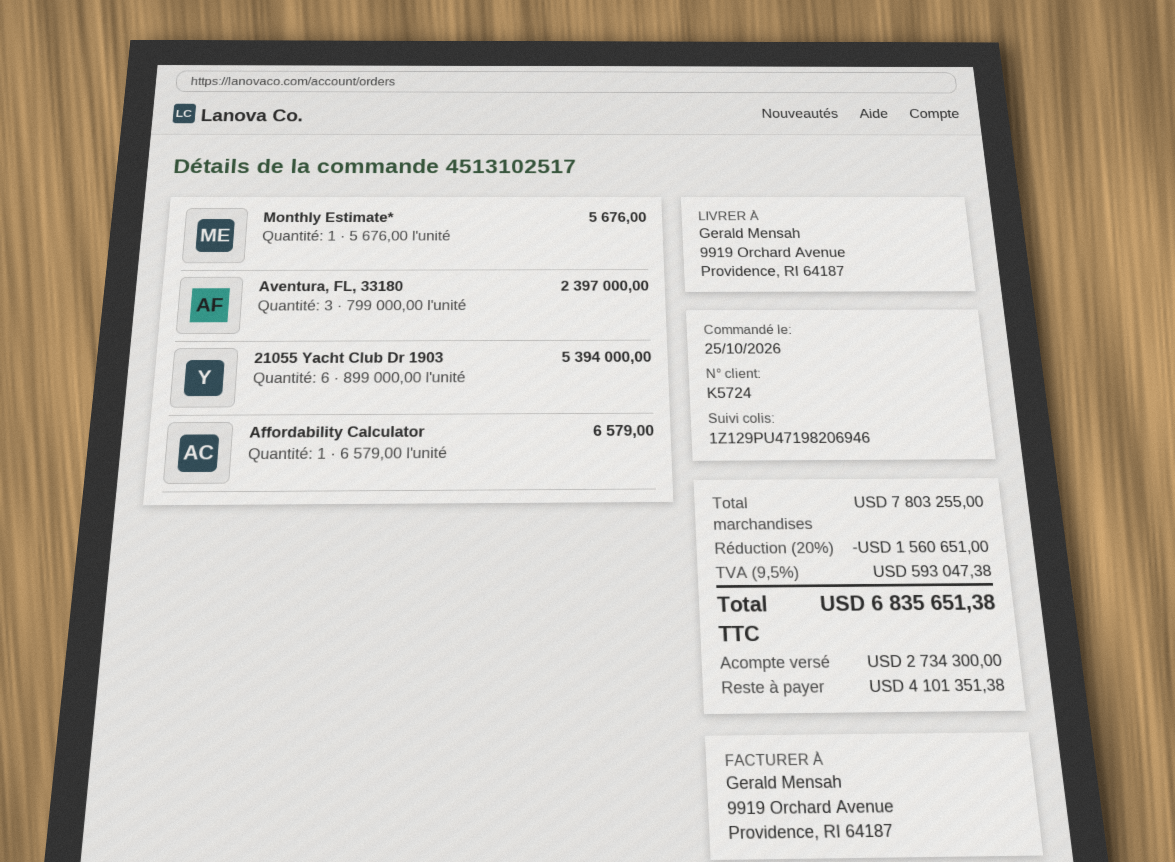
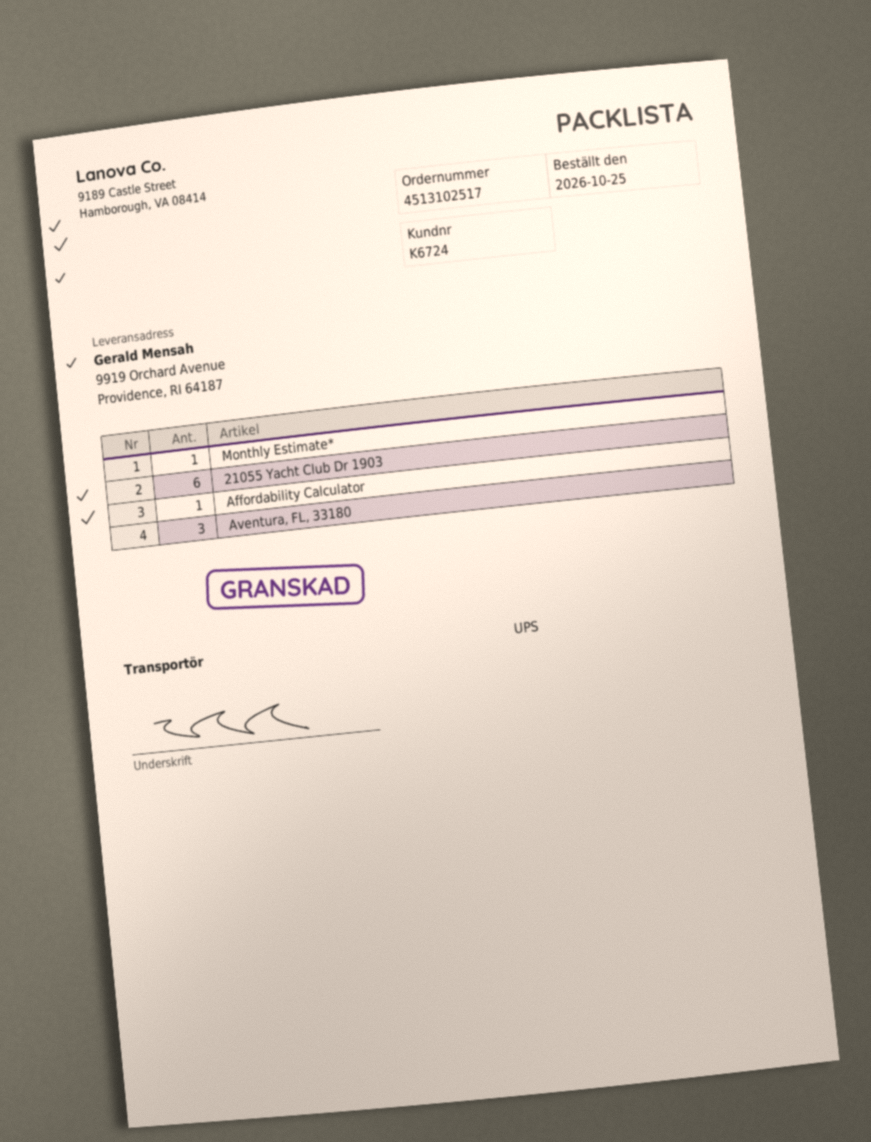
customer number: K5724 -> K6724

